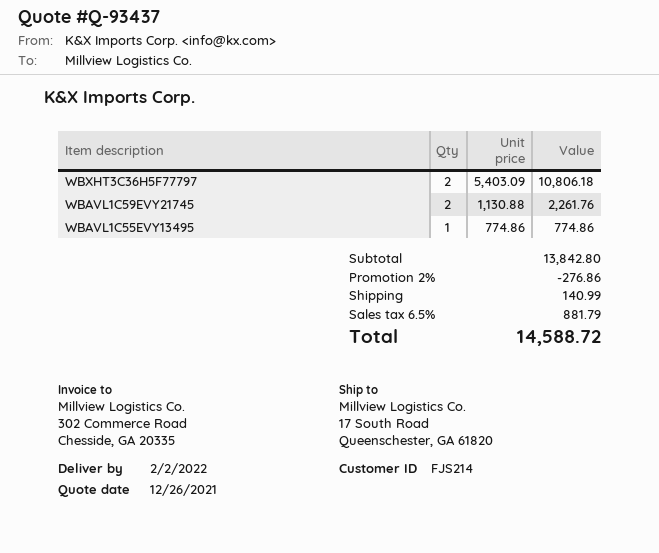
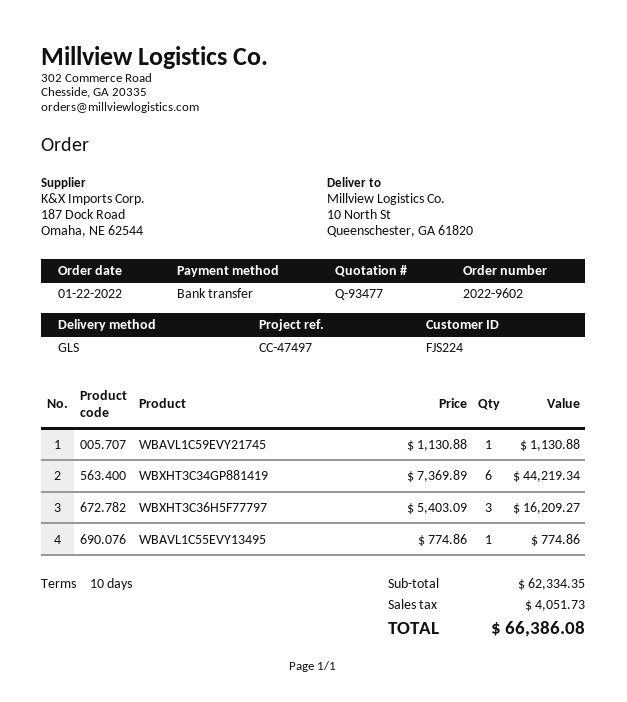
quote number: Q-93437 -> Q-93477
customer number: FJS214 -> FJS224
ship to: 17 South Road, Queenschester, GA 61820 -> 10 North St, Queenschester, GA 61820
WBXHT3C36H5F77797: 2 x 5403.09 = 10806.18 -> 3 x 5403.09 = 16209.27
WBAVL1C59EVY21745: 2 x 1130.88 = 2261.76 -> 1 x 1130.88 = 1130.88
WBXHT3C34GP881419: none -> 6 x 7369.89 = 44219.34
subtotal: 13842.80 -> 62334.35
discount: 2% = 276.86 -> none
shipping: 140.99 -> none
tax: 881.79 -> 4051.73
total: 14588.72 -> 66386.08

